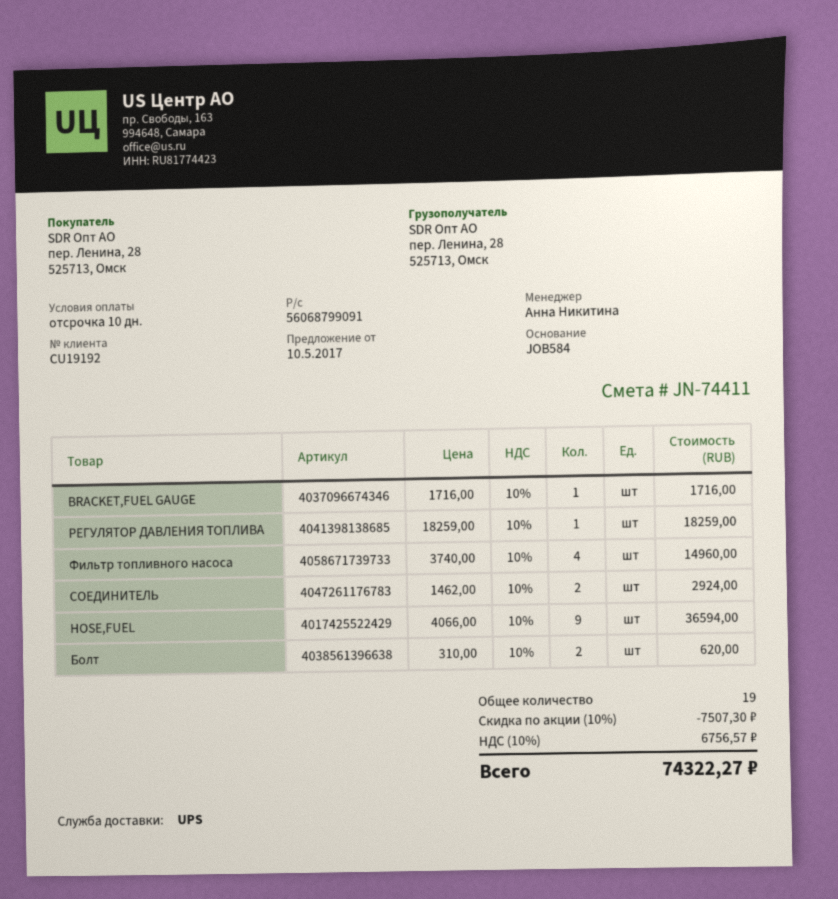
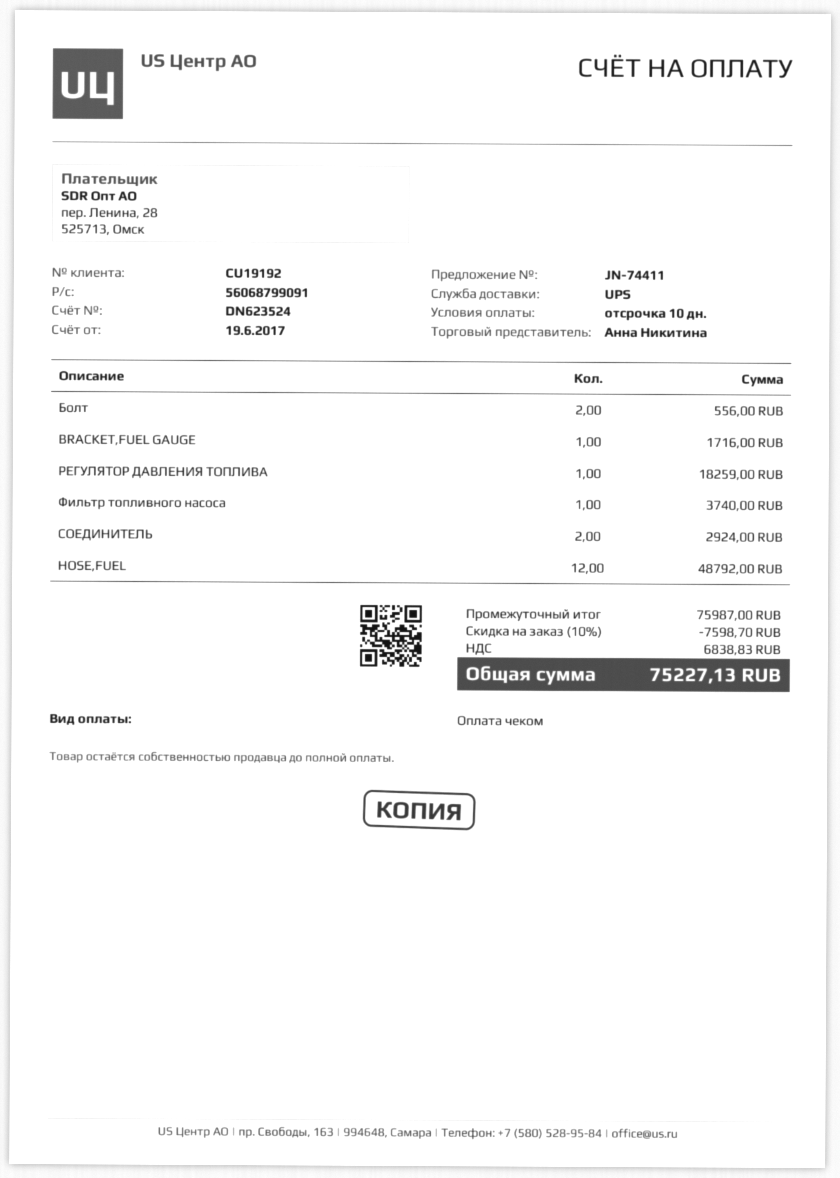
Фильтр топливного насоса: 4 for 14960.00 -> 1 for 3740.00
HOSE,FUEL: 9 for 36594.00 -> 12 for 48792.00
Болт: 2 for 620.00 -> 2 for 556.00
discount: 10% = 7507.30 -> 10% = 7598.70
tax: 6756.57 -> 6838.83
total: 74322.27 -> 75227.13

